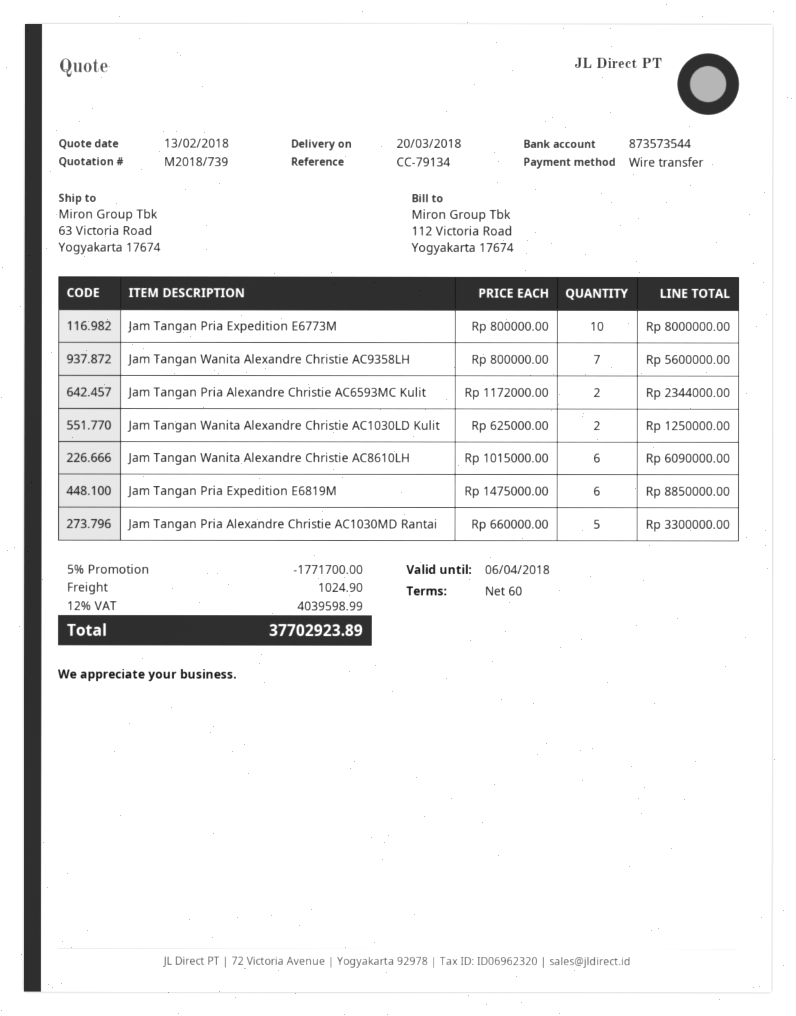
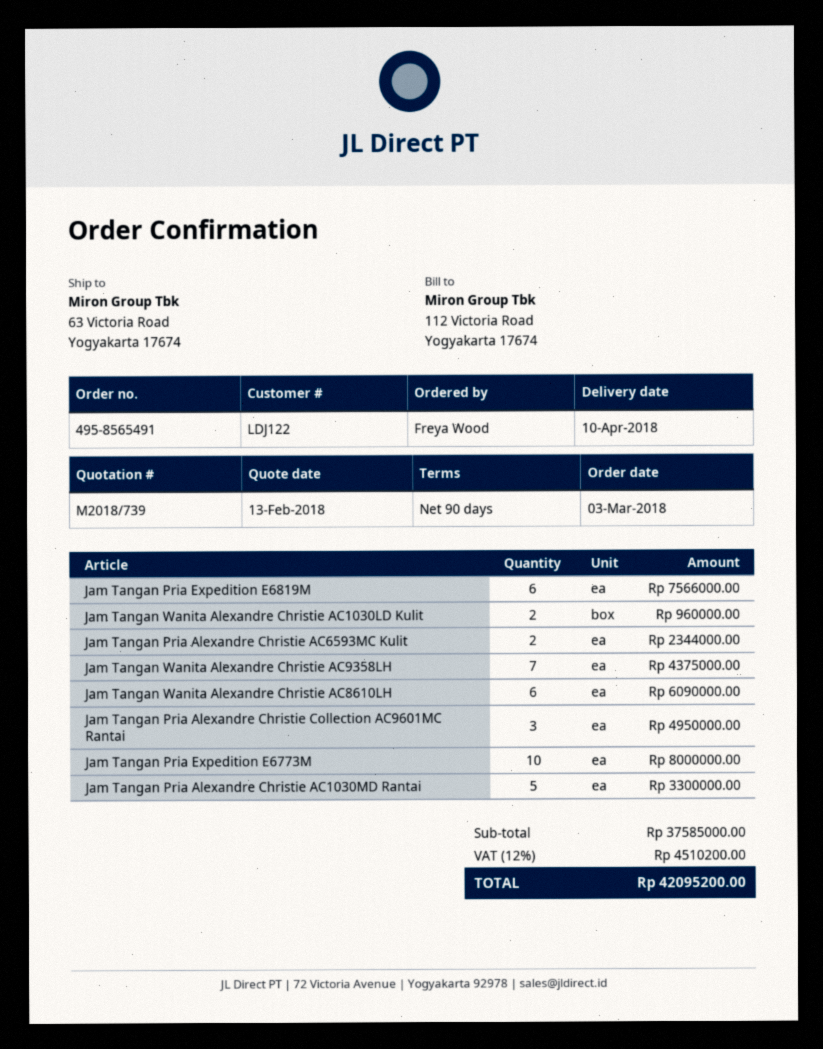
delivery date: 2018-03-20 -> 2018-04-10
payment terms: 60 days -> 90 days
Jam Tangan Wanita Alexandre Christie AC9358LH: 7 for 5600000.00 -> 7 for 4375000.00
Jam Tangan Wanita Alexandre Christie AC1030LD Kulit: 2 for 1250000.00 -> 2 for 960000.00
Jam Tangan Pria Expedition E6819M: 6 for 8850000.00 -> 6 for 7566000.00
Jam Tangan Pria Alexandre Christie Collection AC9601MC Rantai: none -> 3 for 4950000.00
discount: 5% = 1771700.00 -> none
shipping: 1024.90 -> none
tax: 12% = 4039598.99 -> 12% = 4510200.00
total: 37702923.89 -> 42095200.00

